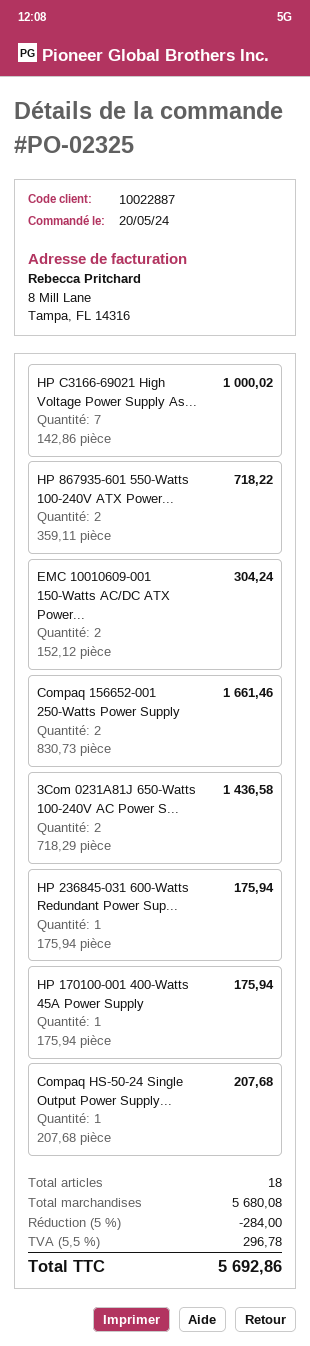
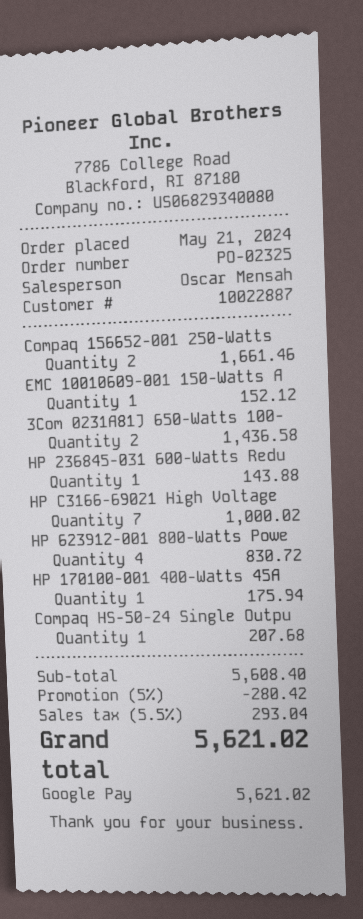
order date: 2024-05-20 -> 2024-05-21
HP 867935-601 550-Watts 100-240V ATX Power...: 2 for 718.22 -> none
EMC 10010609-001 150-Watts AC/DC ATX Power...: 2 for 304.24 -> 1 for 152.12
HP 236845-031 600-Watts Redundant Power Sup...: 1 for 175.94 -> 1 for 143.88
HP 623912-001 800-Watts Powe: none -> 4 for 830.72
subtotal: 5680.08 -> 5608.40
discount: 5% = 284.00 -> 5% = 280.42
tax: 5.5% = 296.78 -> 5.5% = 293.04
total: 5692.86 -> 5621.02

